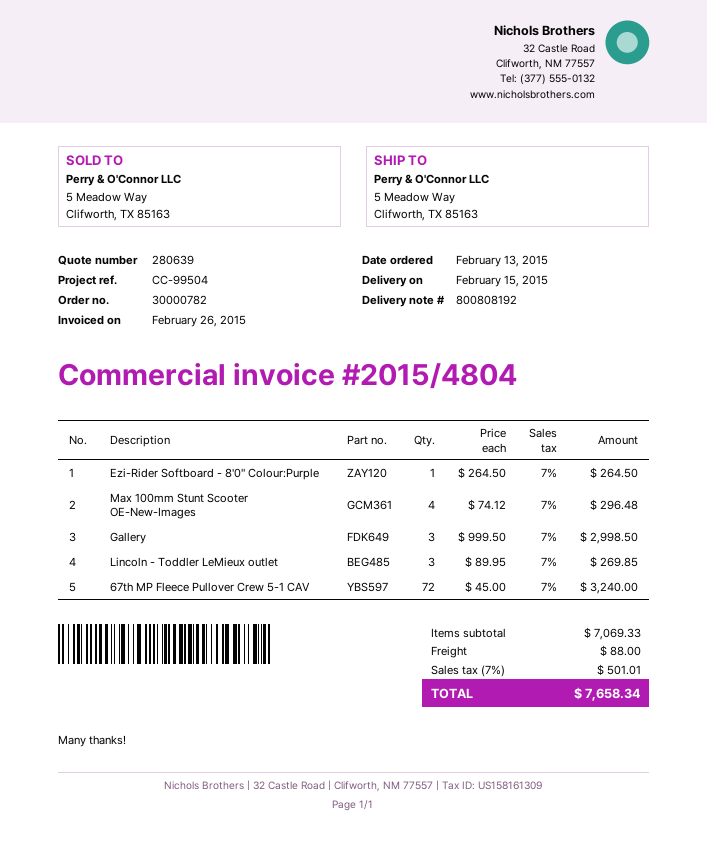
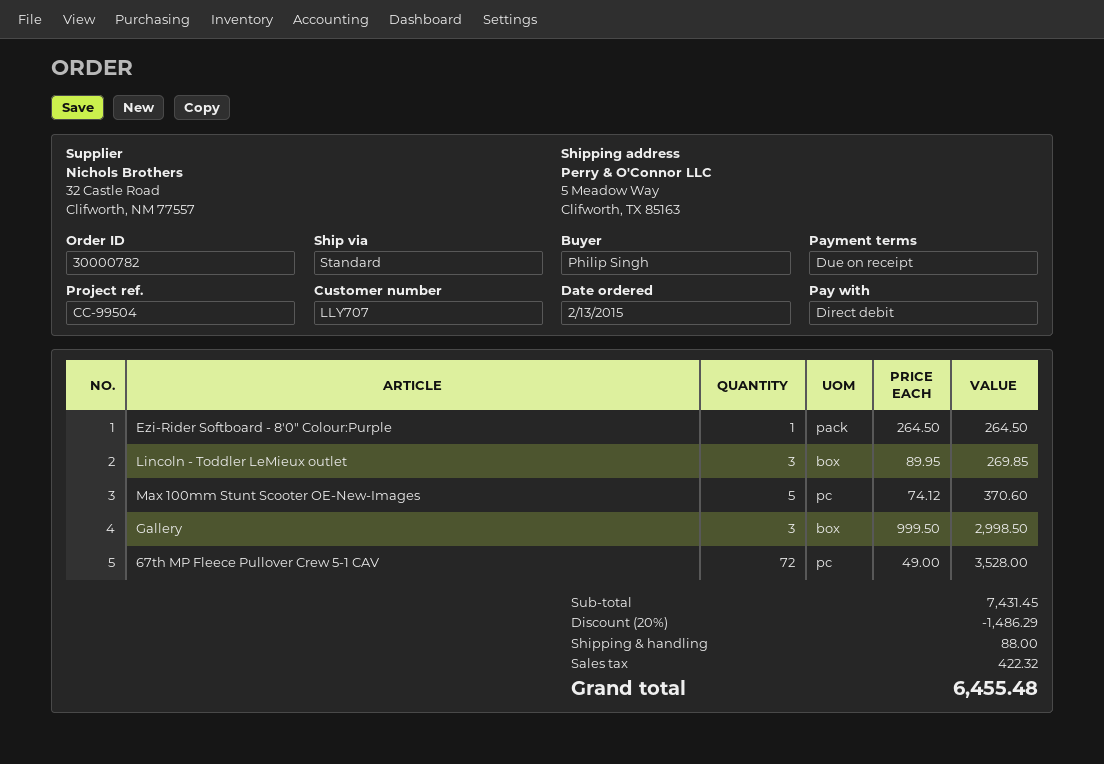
Max 100mm Stunt Scooter OE-New-Images: 4 x 74.12 = 296.48 -> 5 x 74.12 = 370.60
67th MP Fleece Pullover Crew 5-1 CAV: 72 x 45.00 = 3240.00 -> 72 x 49.00 = 3528.00
subtotal: 7069.33 -> 7431.45
discount: none -> 20% = 1486.29
tax: 501.01 -> 422.32
total: 7658.34 -> 6455.48

